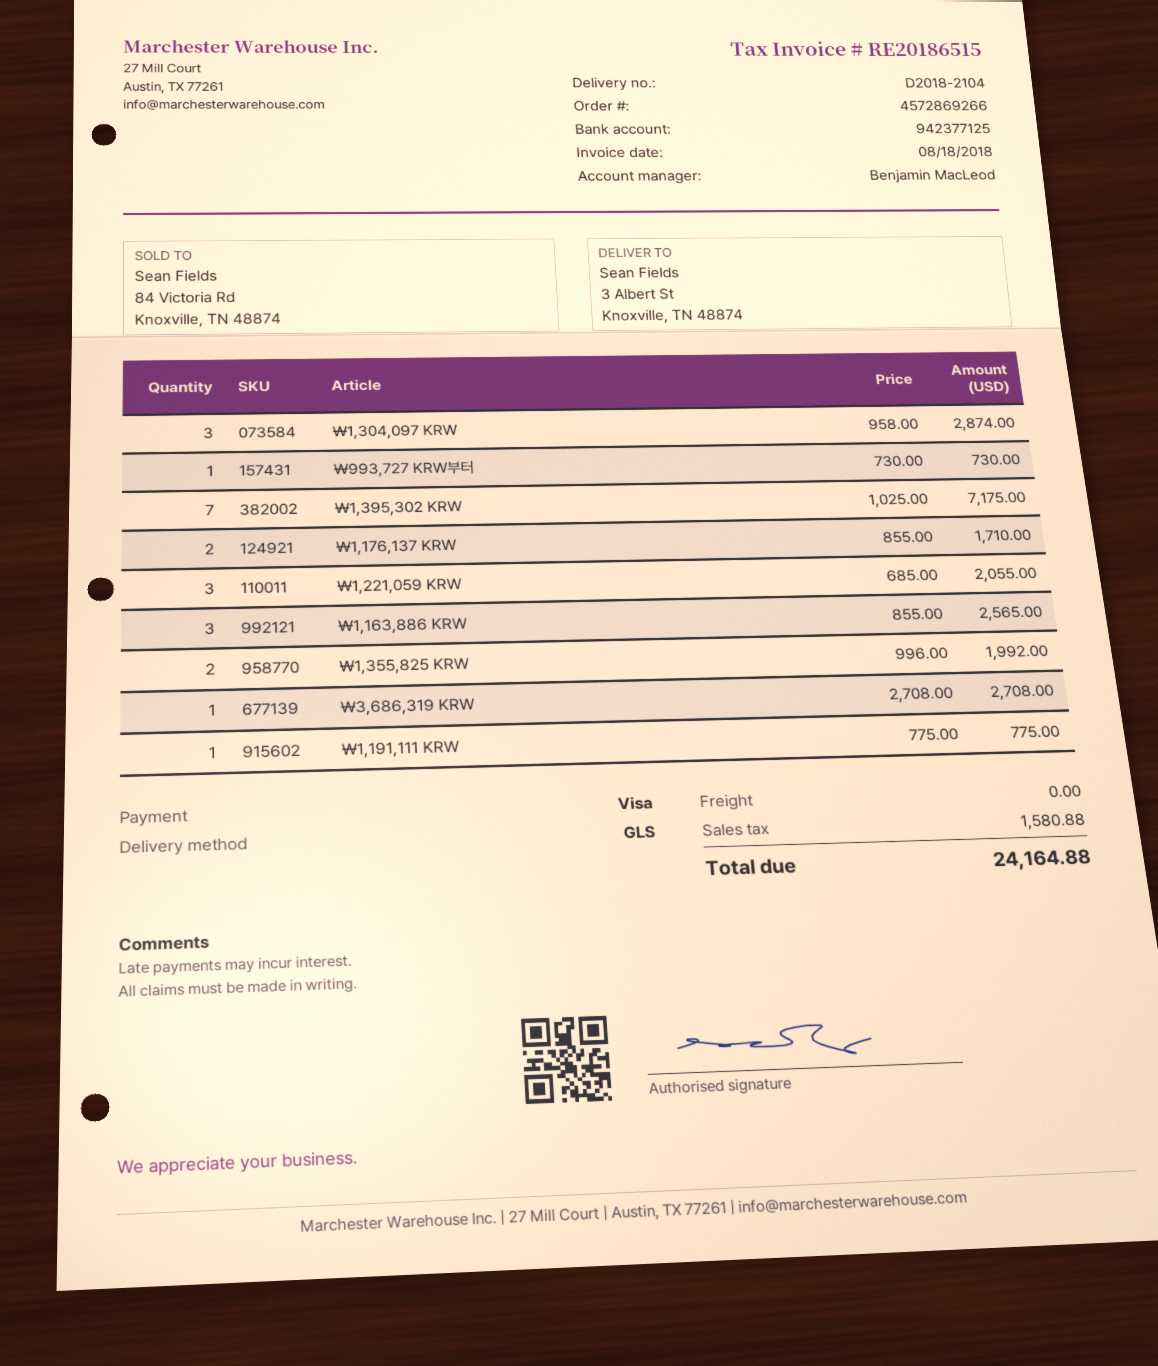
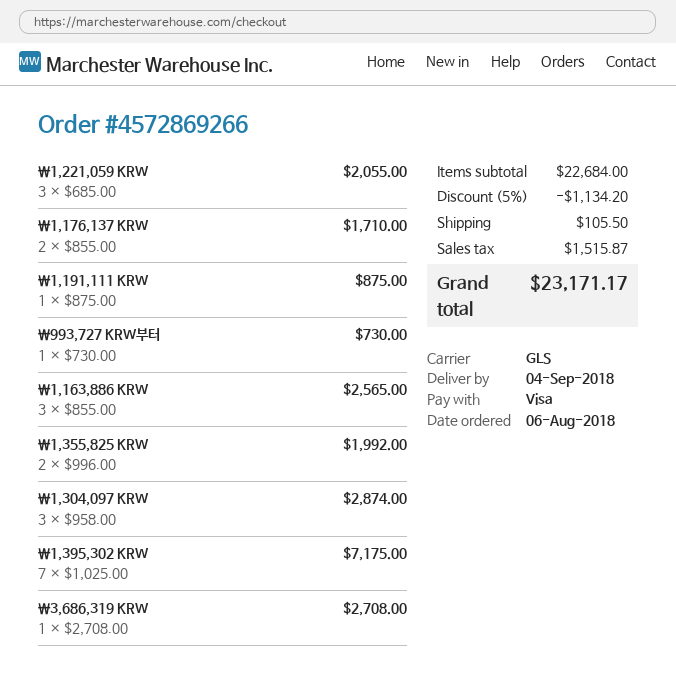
₩1,191,111 KRW: 1 x 775.00 = 775.00 -> 1 x 875.00 = 875.00
discount: none -> 5% = 1134.20
shipping: 0.00 -> 105.50
tax: 1580.88 -> 1515.87
total: 24164.88 -> 23171.17

